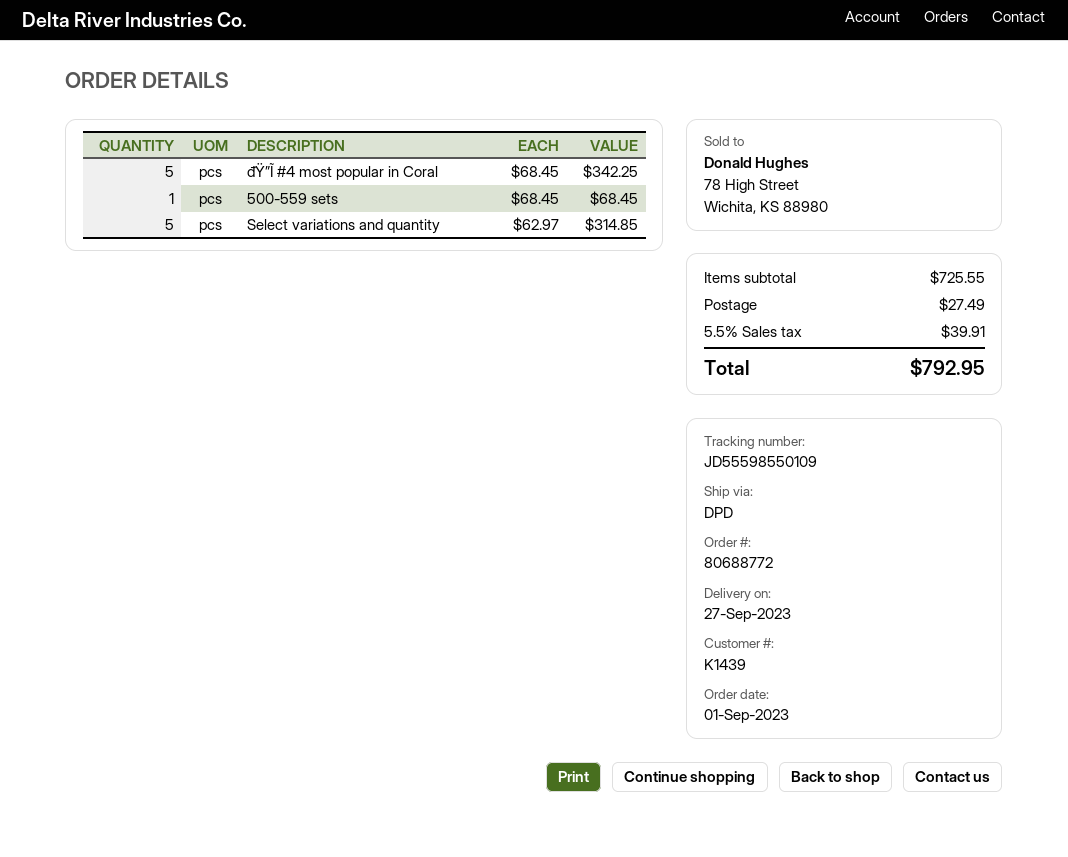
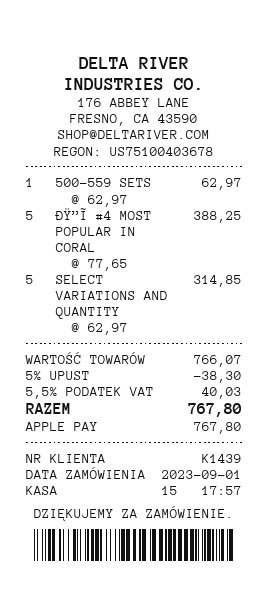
đŸ”Ĩ #4 most popular in Coral: 5 x 68.45 = 342.25 -> 5 x 77.65 = 388.25
500-559 sets: 1 x 68.45 = 68.45 -> 1 x 62.97 = 62.97
subtotal: 725.55 -> 766.07
discount: none -> 5% = 38.30
shipping: 27.49 -> none
tax: 5.5% = 39.91 -> 5.5% = 40.03
total: 792.95 -> 767.80

